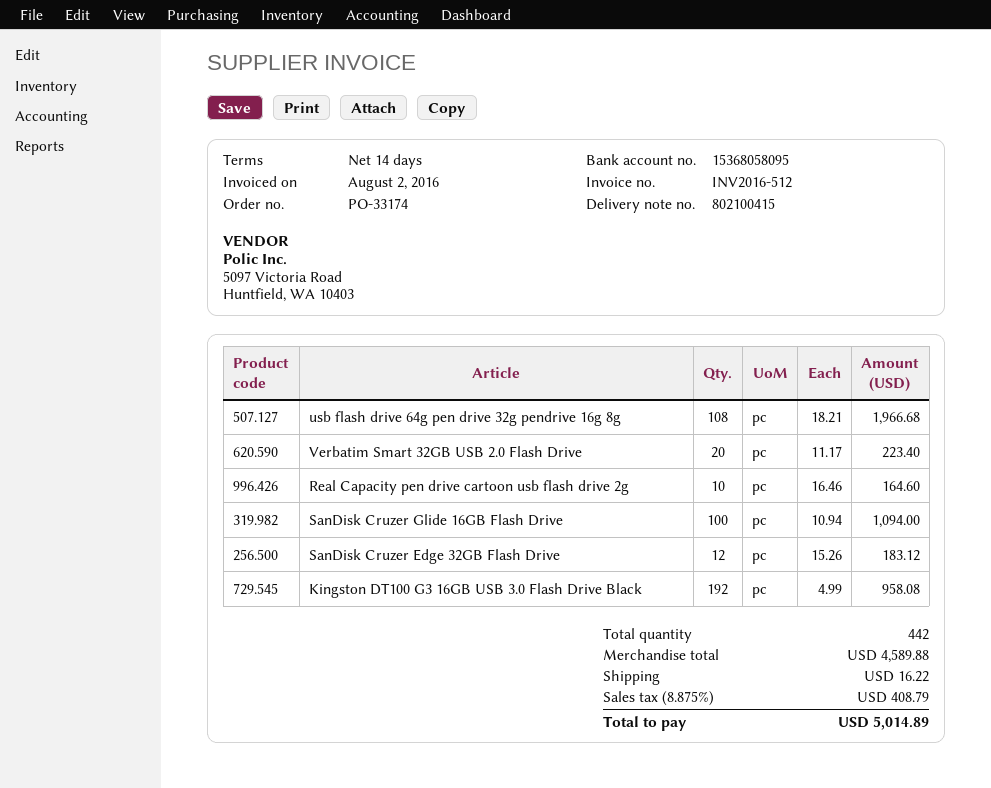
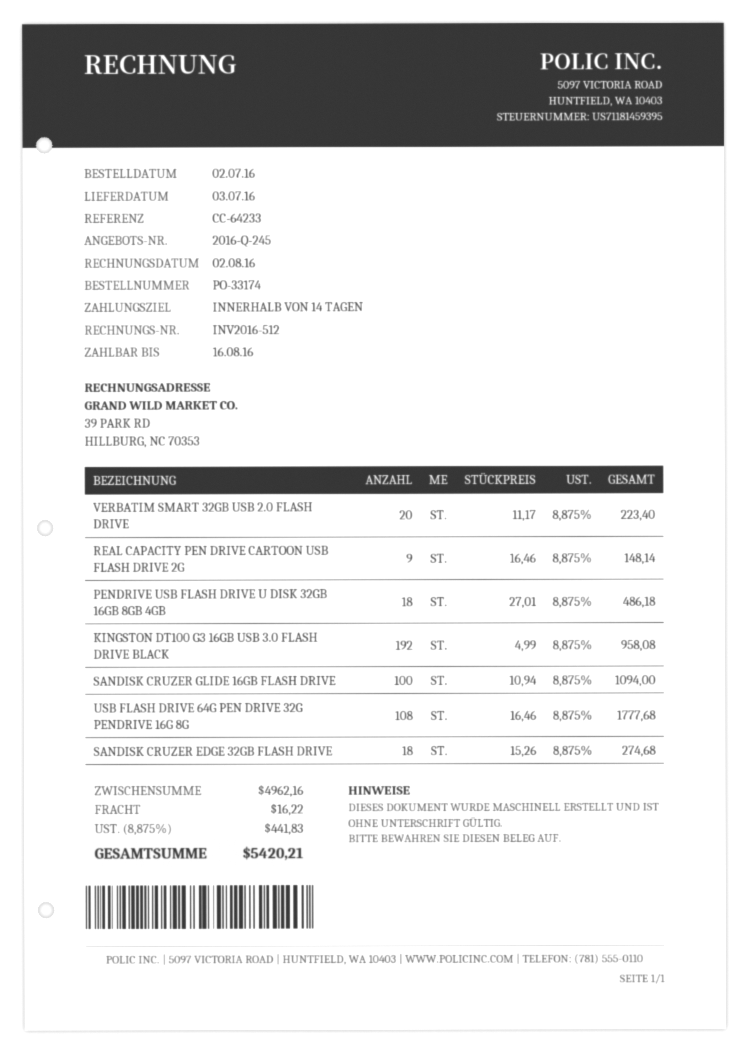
usb flash drive 64g pen drive 32g pendrive 16g 8g: 108 x 18.21 = 1966.68 -> 108 x 16.46 = 1777.68
Real Capacity pen drive cartoon usb flash drive 2g: 10 x 16.46 = 164.60 -> 9 x 16.46 = 148.14
SanDisk Cruzer Edge 32GB Flash Drive: 12 x 15.26 = 183.12 -> 18 x 15.26 = 274.68
PENDRIVE USB FLASH DRIVE U DISK 32GB 16GB 8GB 4GB: none -> 18 x 27.01 = 486.18
subtotal: 4589.88 -> 4962.16
tax: 8.875% = 408.79 -> 8.875% = 441.83
total: 5014.89 -> 5420.21

